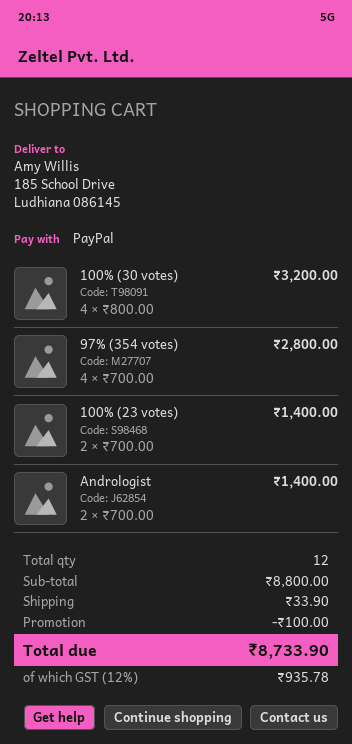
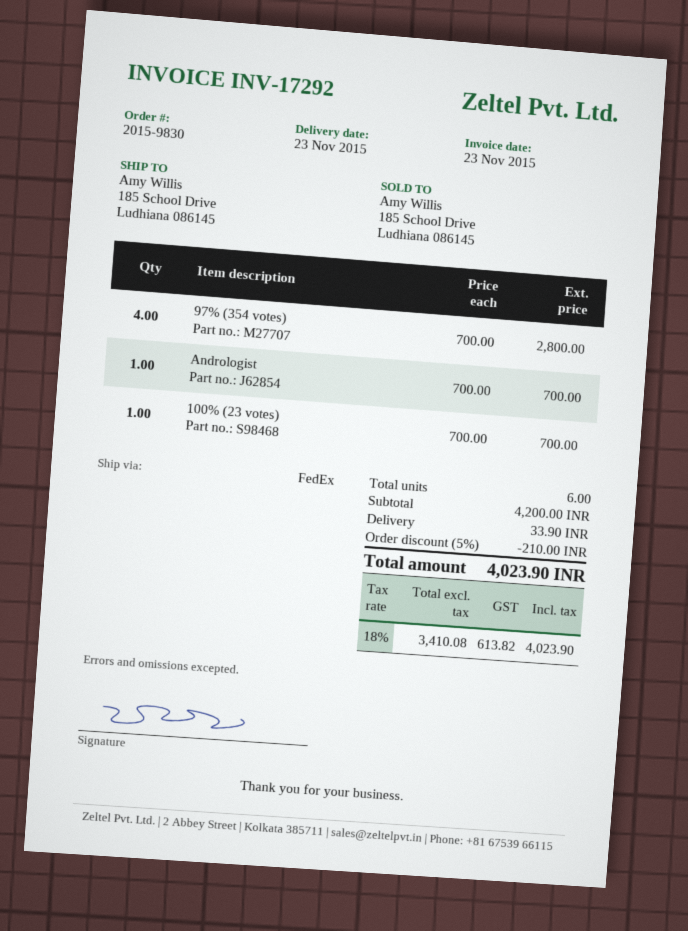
100% (30 votes): 4 x 800.00 = 3200.00 -> none
100% (23 votes): 2 x 700.00 = 1400.00 -> 1 x 700.00 = 700.00
Andrologist: 2 x 700.00 = 1400.00 -> 1 x 700.00 = 700.00
total quantity: 12 -> 6
subtotal: 8800.00 -> 4200.00
discount: 100.00 -> 210.00
tax: 12% = 935.78 -> 18% = 613.82
total: 8733.90 -> 4023.90

